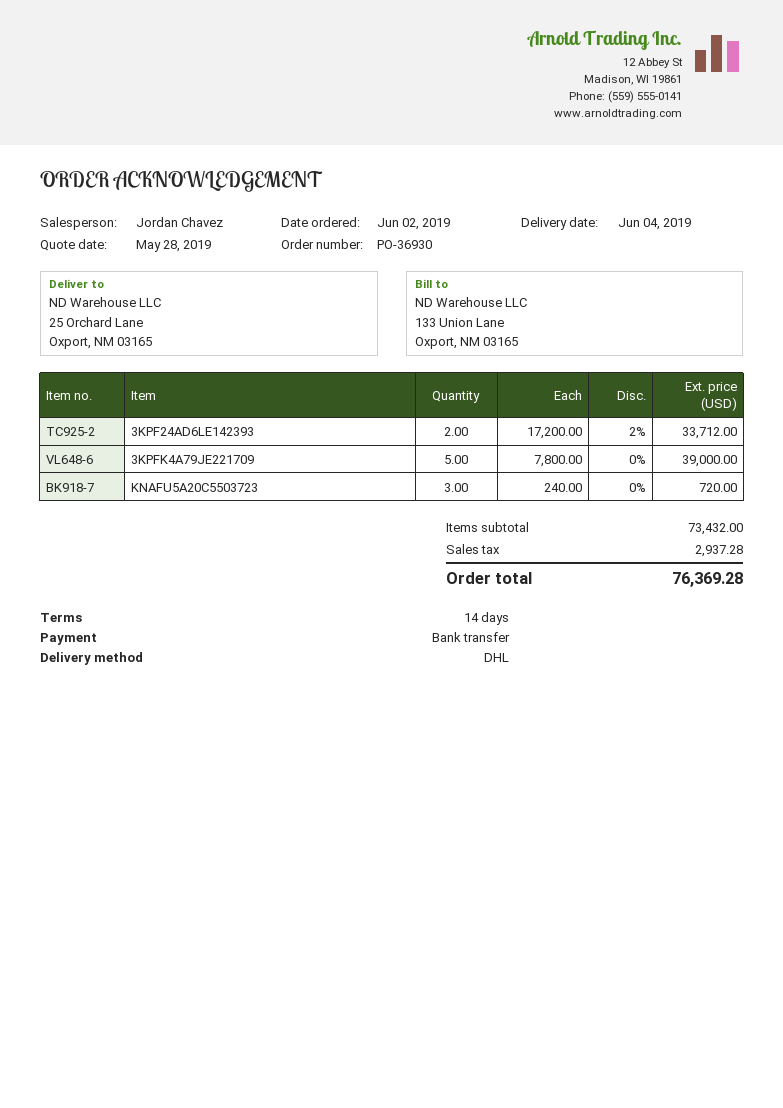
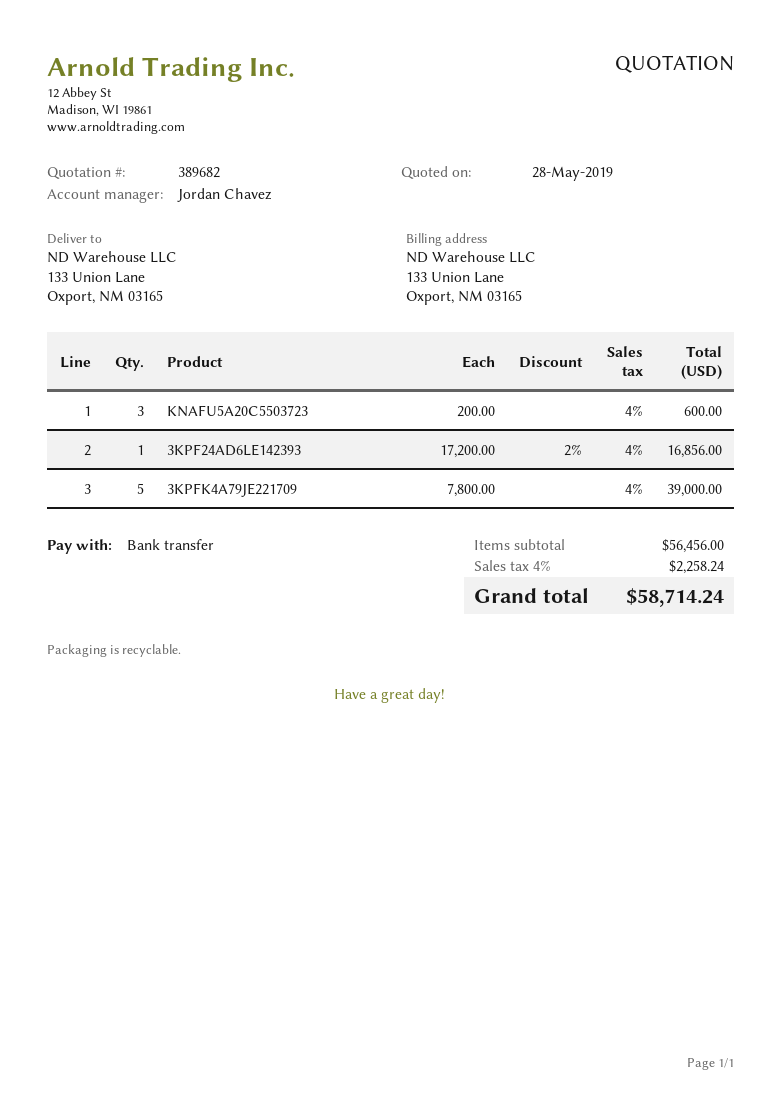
ship to: 25 Orchard Lane, Oxport, NM 03165 -> 133 Union Lane, Oxport, NM 03165
3KPF24AD6LE142393: 2 x 17200.00 - 2% = 33712.00 -> 1 x 17200.00 - 2% = 16856.00
KNAFU5A20C5503723: 3 x 240.00 = 720.00 -> 3 x 200.00 = 600.00
subtotal: 73432.00 -> 56456.00
tax: 2937.28 -> 2258.24
total: 76369.28 -> 58714.24

